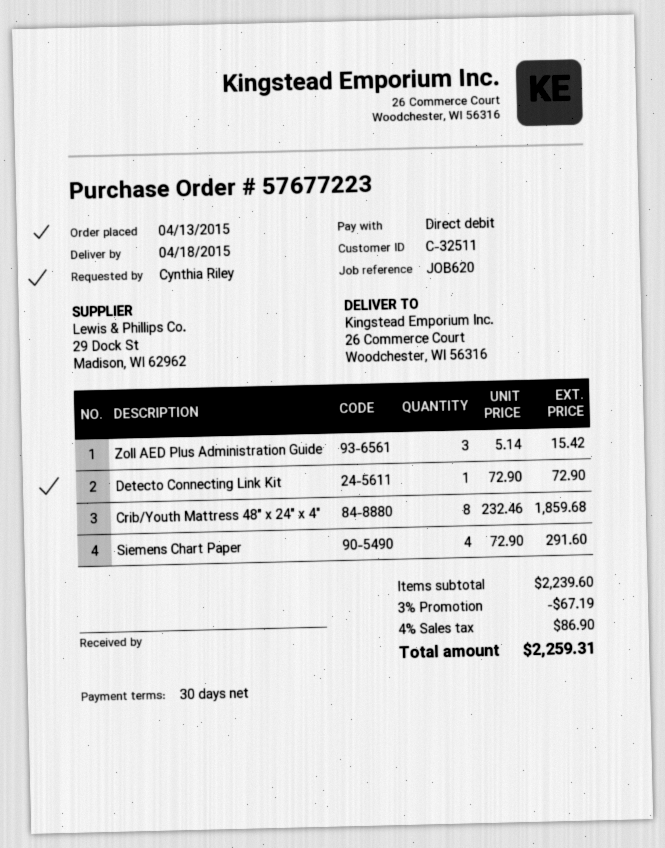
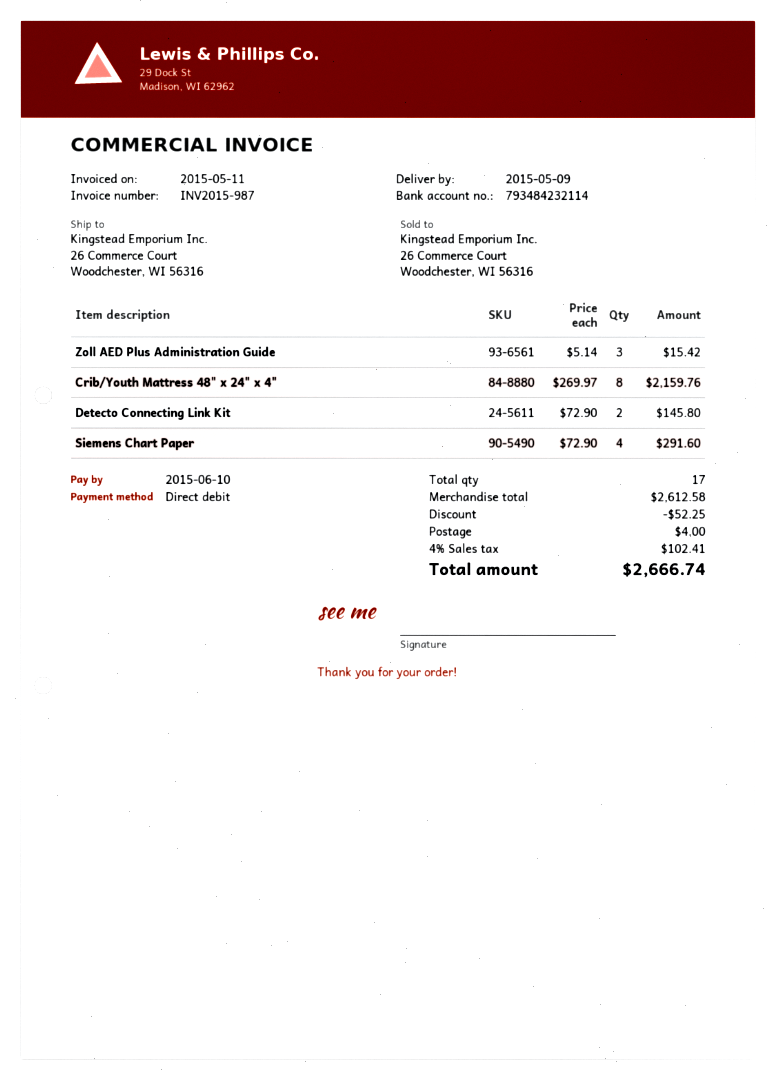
delivery date: 2015-04-18 -> 2015-05-09
Detecto Connecting Link Kit: 1 x 72.90 = 72.90 -> 2 x 72.90 = 145.80
Crib/Youth Mattress 48" x 24" x 4": 8 x 232.46 = 1859.68 -> 8 x 269.97 = 2159.76
subtotal: 2239.60 -> 2612.58
discount: 67.19 -> 52.25
shipping: none -> 4.00
tax: 4% = 86.90 -> 4% = 102.41
total: 2259.31 -> 2666.74

